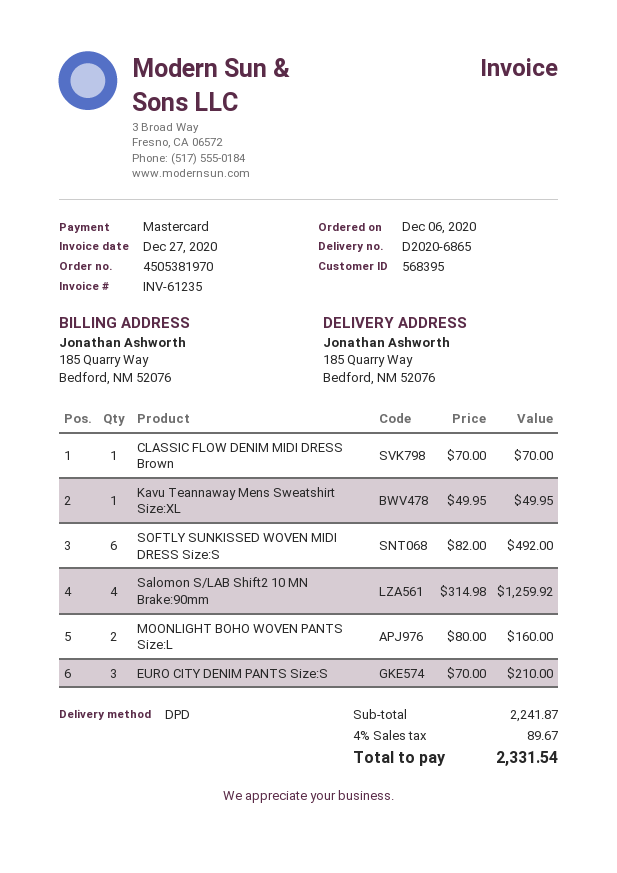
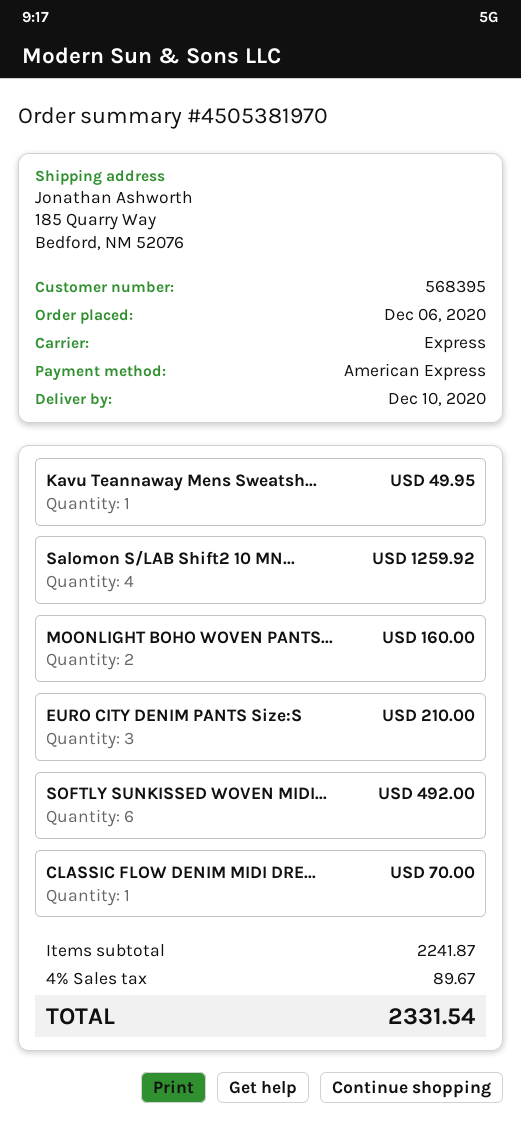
payment method: Mastercard -> American Express
shipping method: DPD -> express

